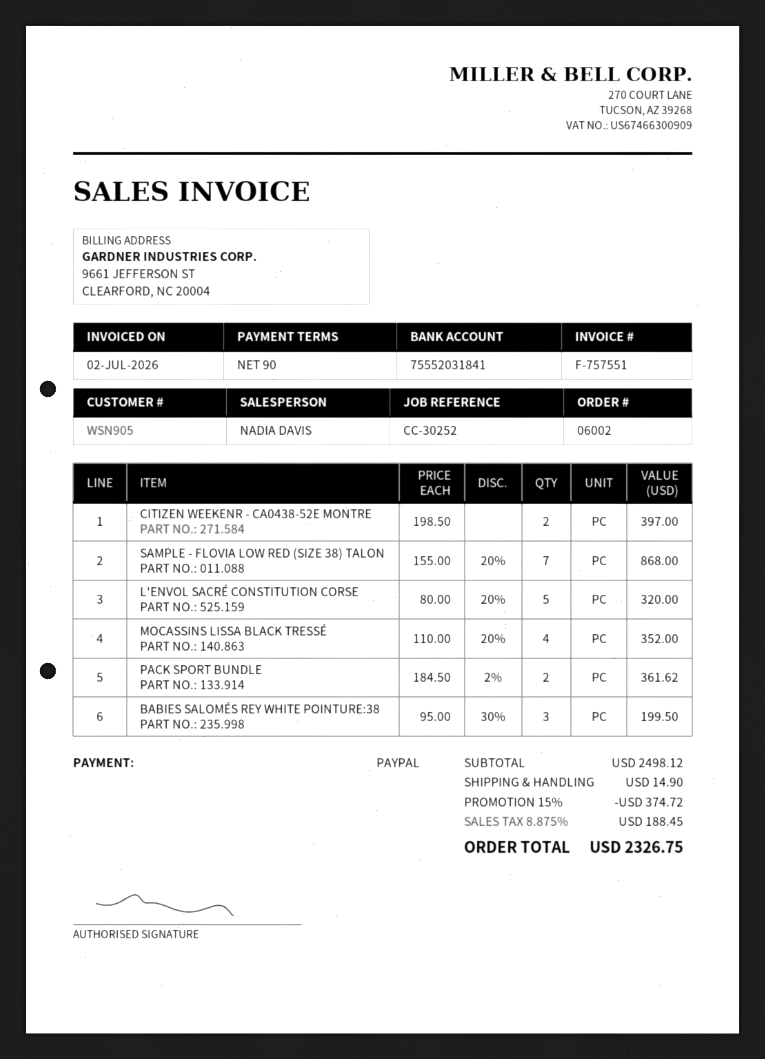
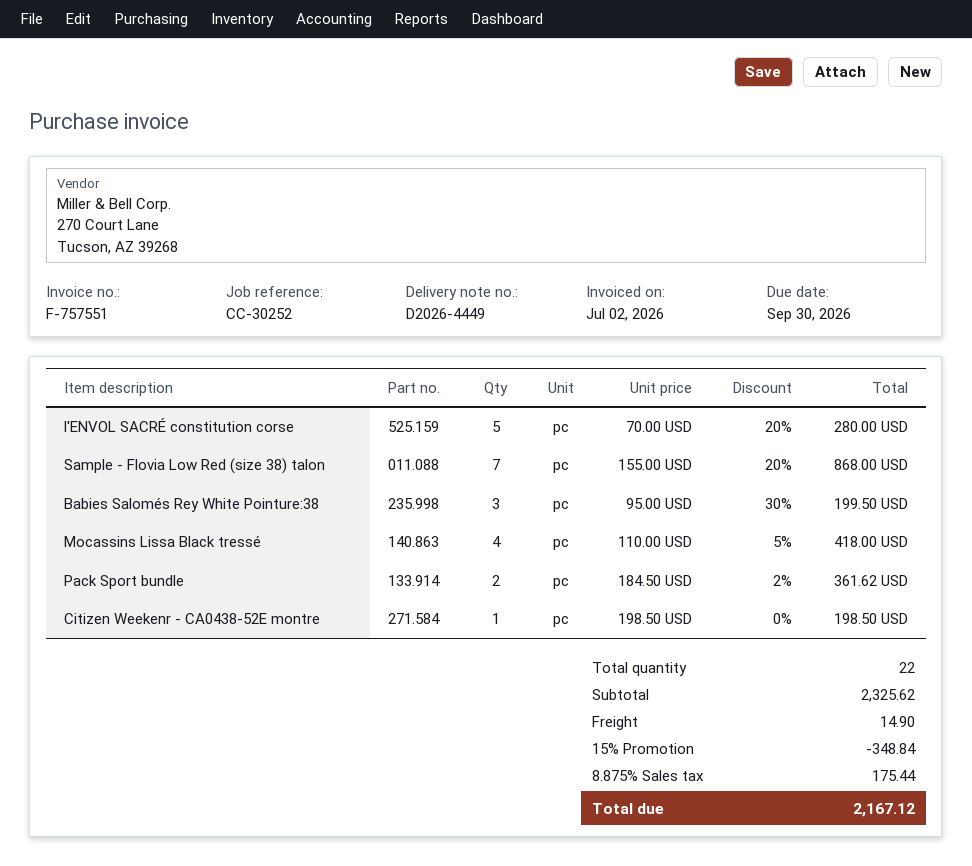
CITIZEN WEEKENR - CA0438-52E MONTRE: 2 x 198.50 = 397.00 -> 1 x 198.50 = 198.50
L'ENVOL SACRÉ CONSTITUTION CORSE: 5 x 80.00 - 20% = 320.00 -> 5 x 70.00 - 20% = 280.00
MOCASSINS LISSA BLACK TRESSÉ: 4 x 110.00 - 20% = 352.00 -> 4 x 110.00 - 5% = 418.00
subtotal: 2498.12 -> 2325.62
discount: 15% = 374.72 -> 15% = 348.84
tax: 8.875% = 188.45 -> 8.875% = 175.44
total: 2326.75 -> 2167.12

